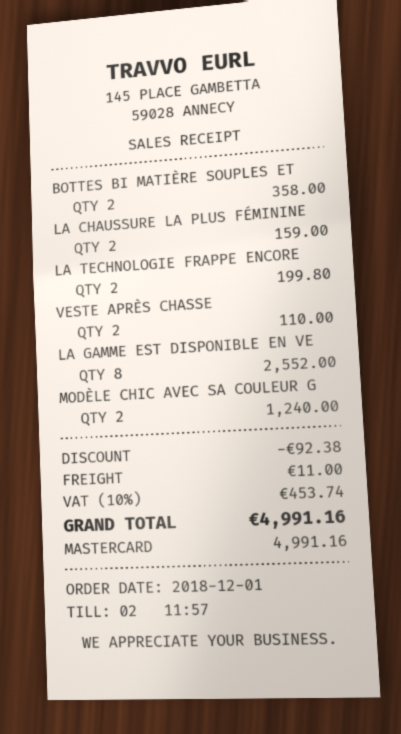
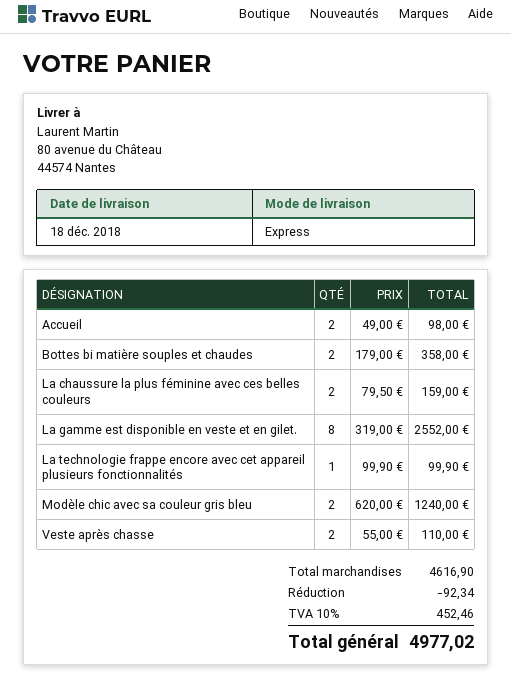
LA TECHNOLOGIE FRAPPE ENCORE: 2 for 199.80 -> 1 for 99.90
Accueil: none -> 2 for 98.00
discount: 92.38 -> 92.34
shipping: 11.00 -> none
tax: 10% = 453.74 -> 10% = 452.46
total: 4991.16 -> 4977.02

